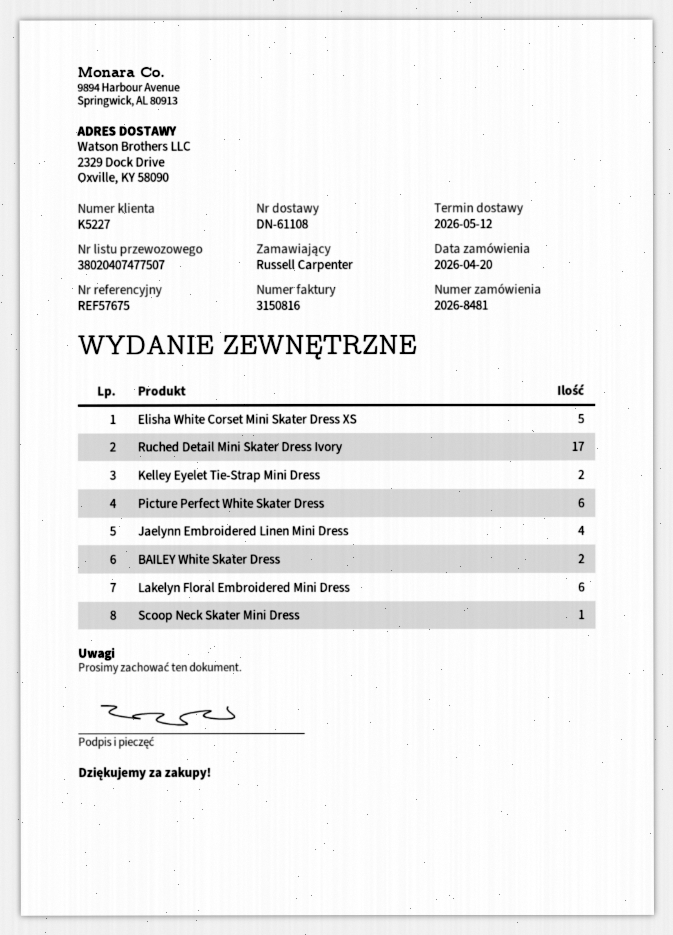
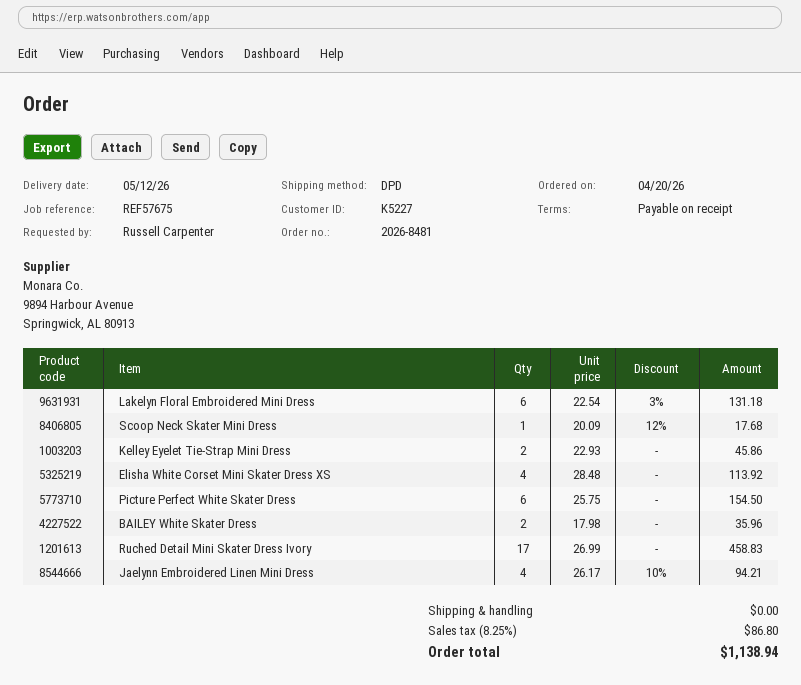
Elisha White Corset Mini Skater Dress XS: 5 -> 4

